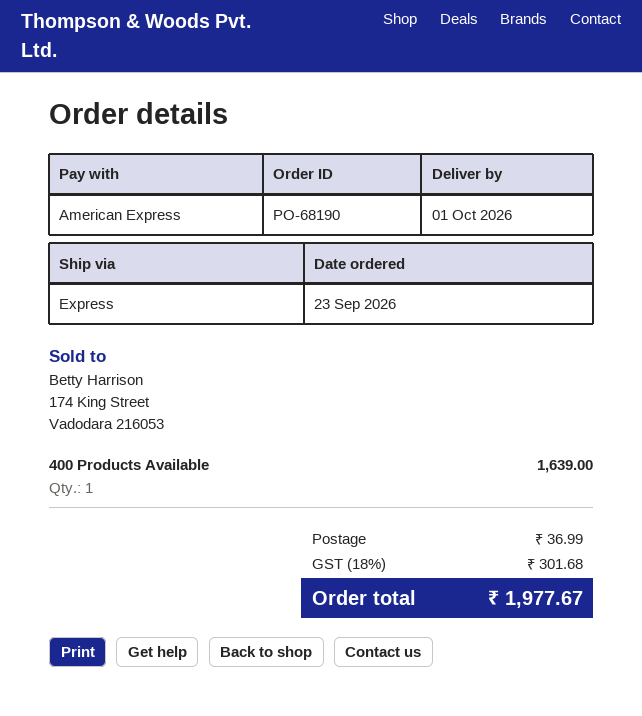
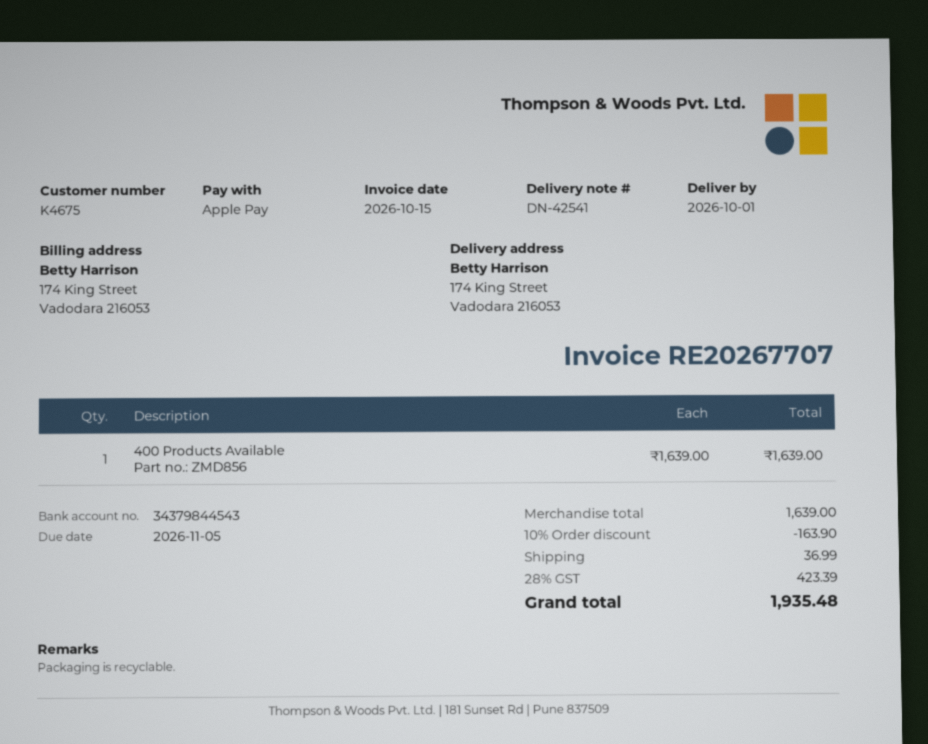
payment method: American Express -> Apple Pay
discount: none -> 10% = 163.90
tax: 18% = 301.68 -> 28% = 423.39
total: 1977.67 -> 1935.48

